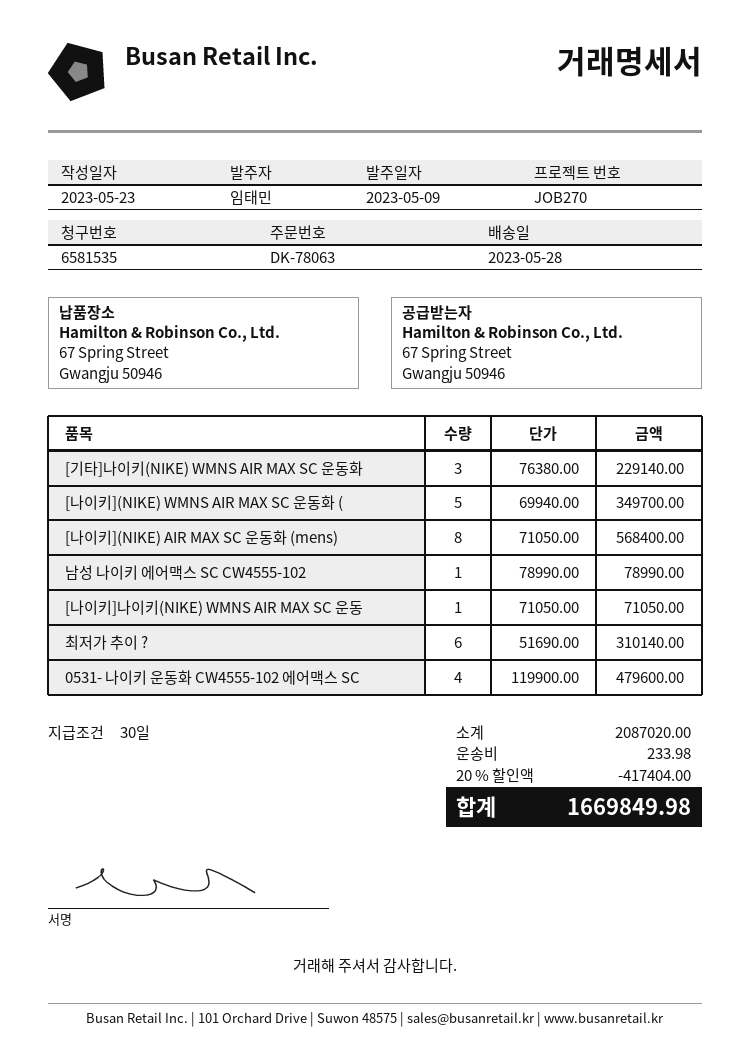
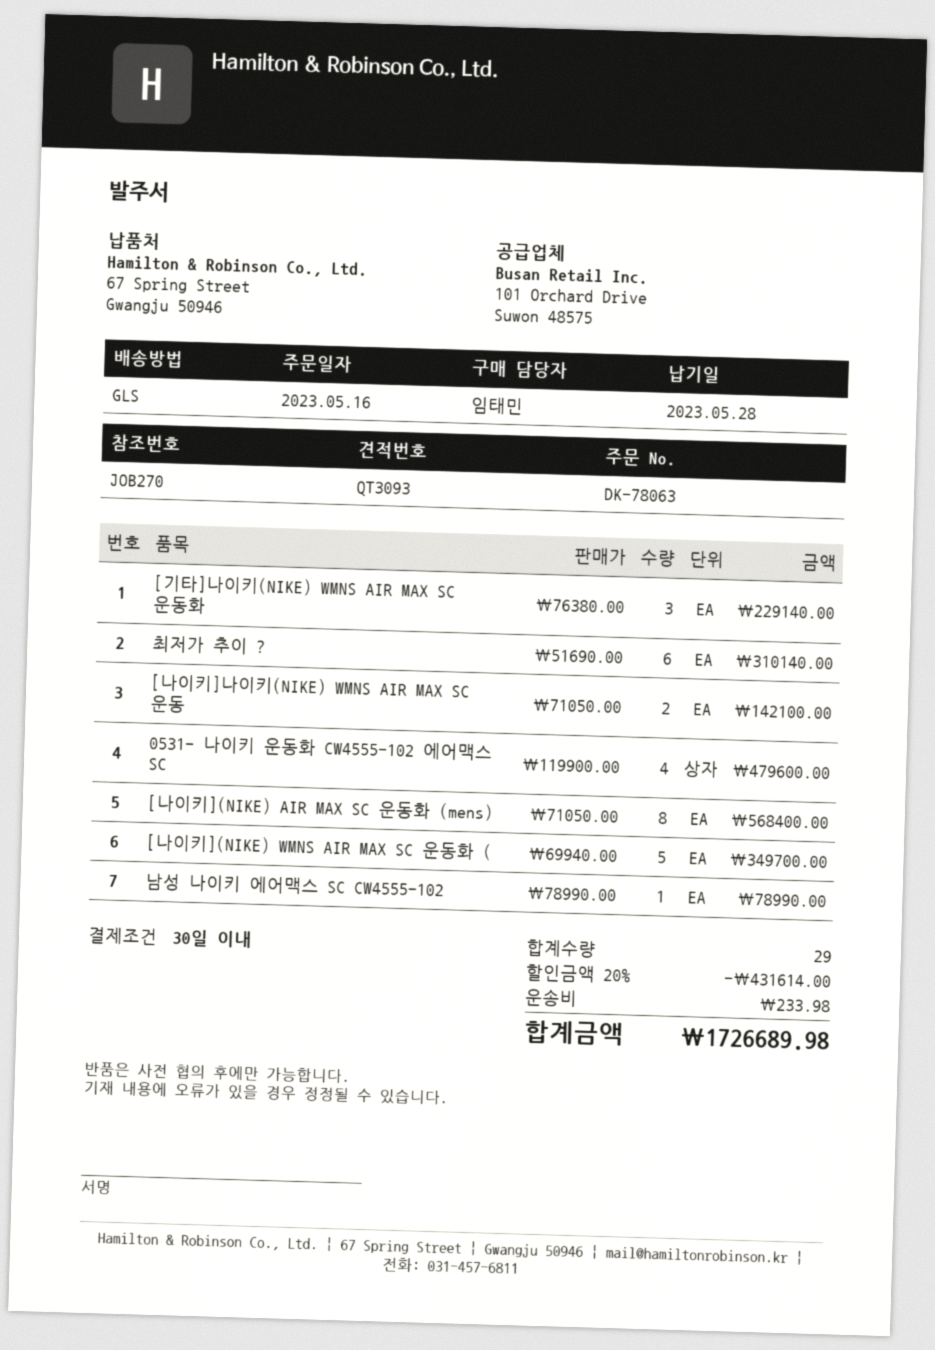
order date: 2023-05-09 -> 2023-05-16
[나이키]나이키(NIKE) WMNS AIR MAX SC 운동: 1 x 71050.00 = 71050.00 -> 2 x 71050.00 = 142100.00
discount: 20% = 417404.00 -> 20% = 431614.00
total: 1669849.98 -> 1726689.98

